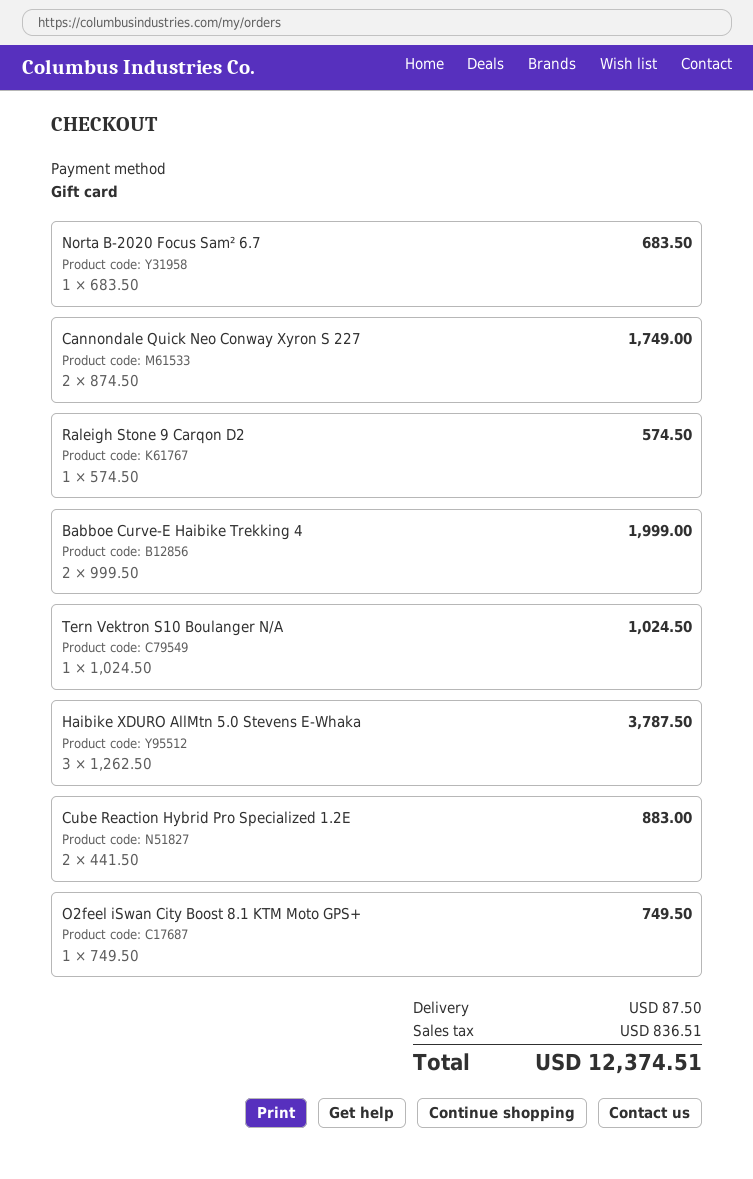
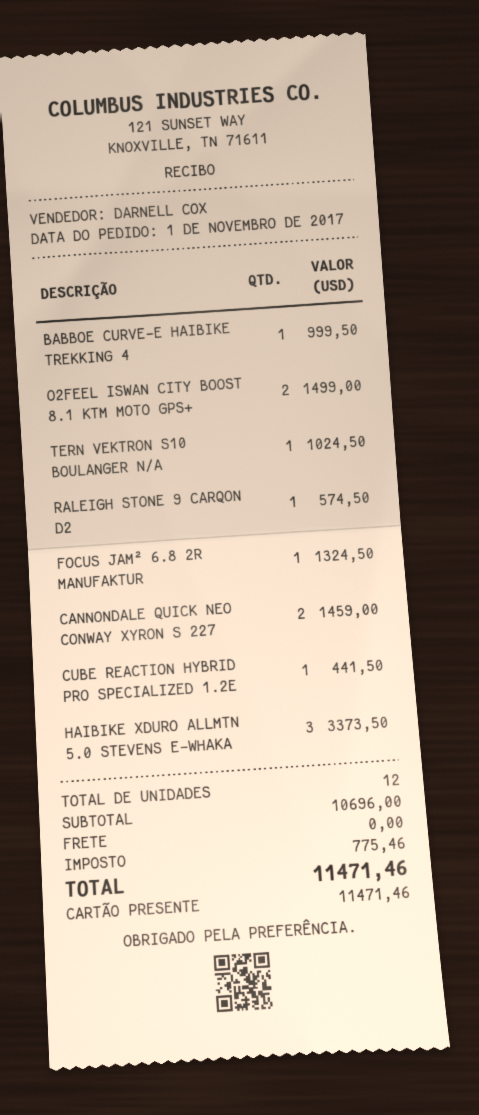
Norta B-2020 Focus Sam² 6.7: 1 for 683.50 -> none
Cannondale Quick Neo Conway Xyron S 227: 2 for 1749.00 -> 2 for 1459.00
Babboe Curve-E Haibike Trekking 4: 2 for 1999.00 -> 1 for 999.50
Haibike XDURO AllMtn 5.0 Stevens E-Whaka: 3 for 3787.50 -> 3 for 3373.50
Cube Reaction Hybrid Pro Specialized 1.2E: 2 for 883.00 -> 1 for 441.50
O2feel iSwan City Boost 8.1 KTM Moto GPS+: 1 for 749.50 -> 2 for 1499.00
FOCUS JAM² 6.8 2R MANUFAKTUR: none -> 1 for 1324.50
shipping: 87.50 -> 0.00
tax: 836.51 -> 775.46
total: 12374.51 -> 11471.46

